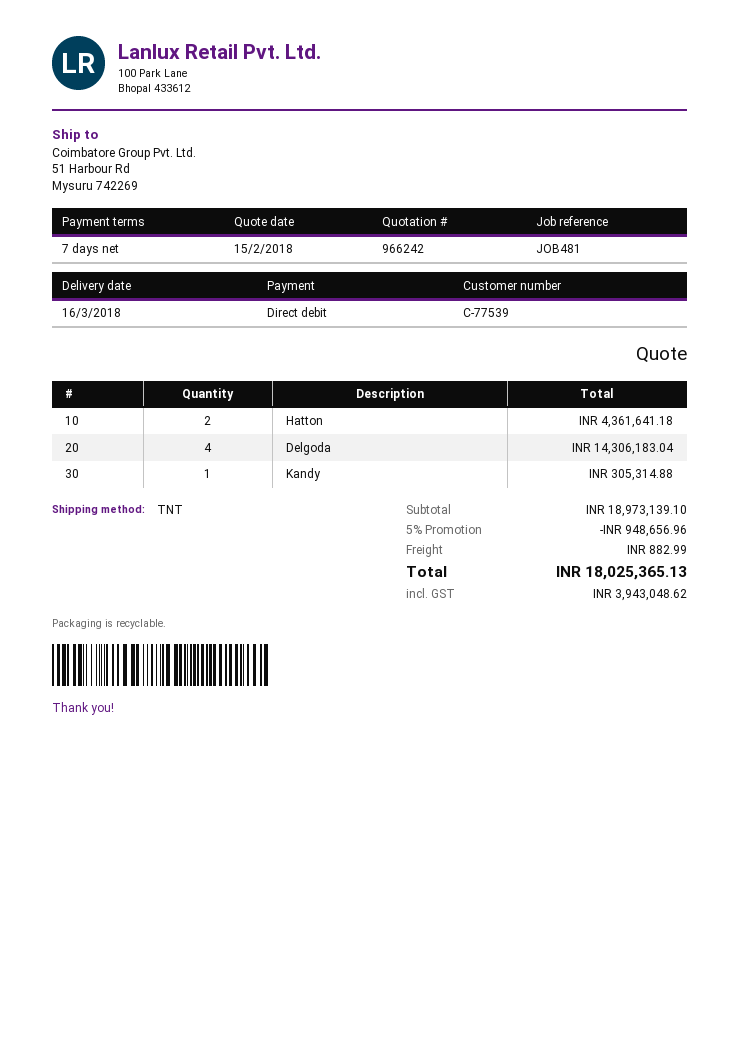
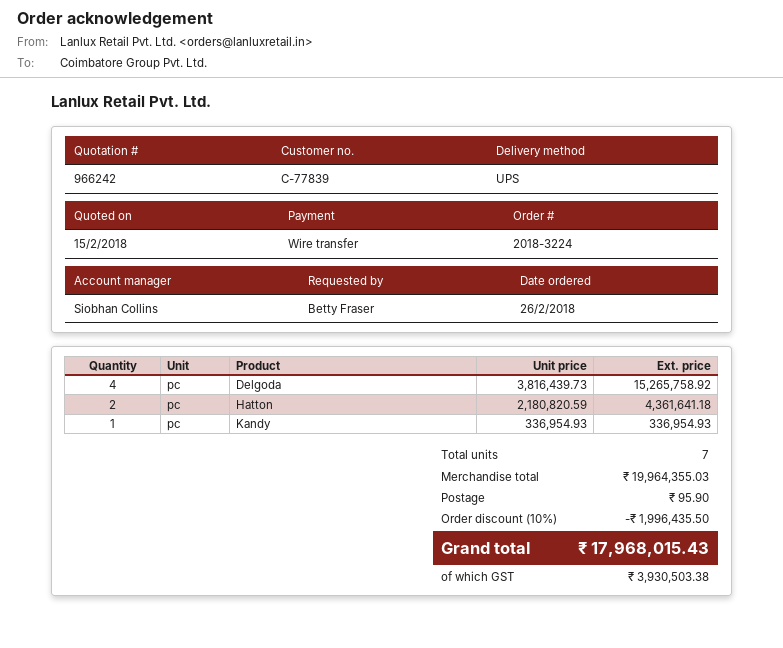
customer number: C-77539 -> C-77839
payment method: direct debit -> bank transfer
shipping method: TNT -> UPS
Delgoda: 4 for 14306183.04 -> 4 for 15265758.92
Kandy: 1 for 305314.88 -> 1 for 336954.93
subtotal: 18973139.10 -> 19964355.03
discount: 5% = 948656.96 -> 10% = 1996435.50
shipping: 882.99 -> 95.90
tax: 3943048.62 -> 3930503.38
total: 18025365.13 -> 17968015.43

